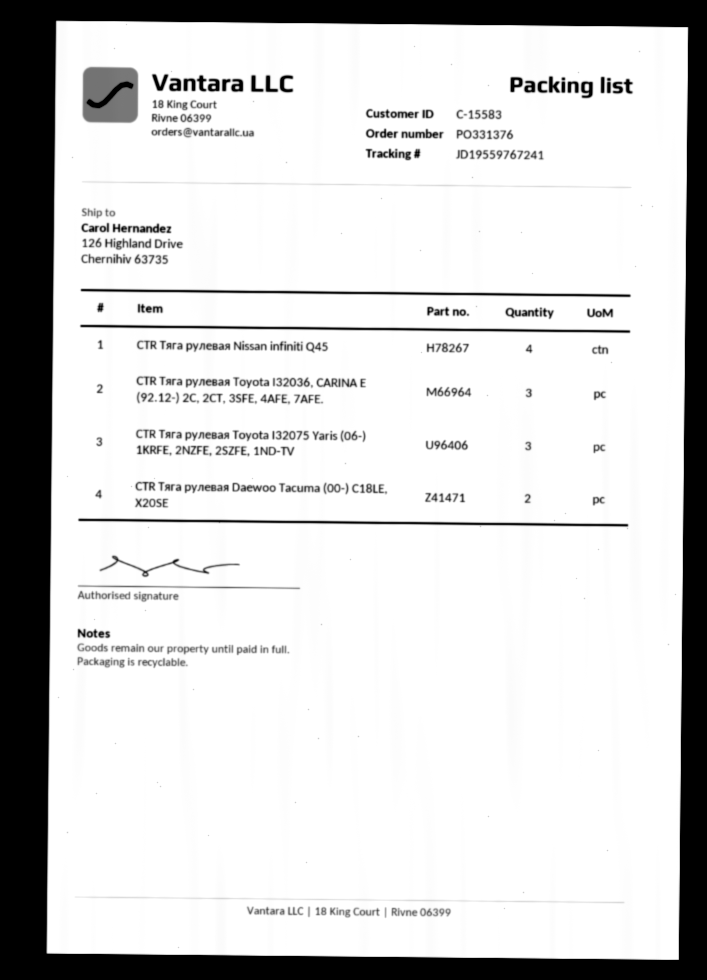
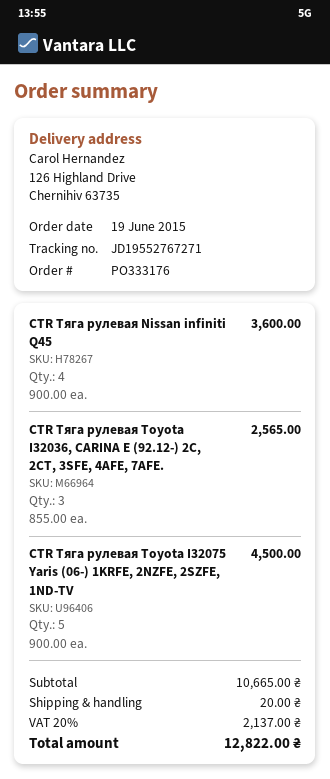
order number: PO331376 -> PO333176
tracking number: JD19559767241 -> JD19552767271
CTR Тяга рулевая Toyota I32075 Yaris (06-) 1KRFE, 2NZFE, 2SZFE, 1ND-TV: 3 -> 5
CTR Тяга рулевая Daewoo Tacuma (00-) C18LE, X20SE: 2 -> none

